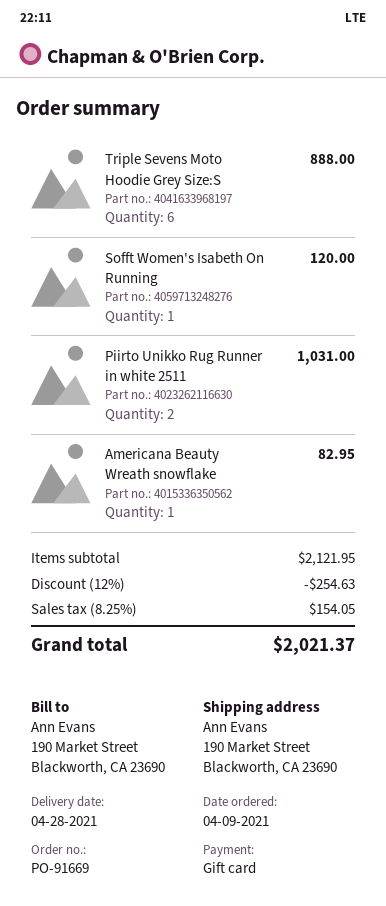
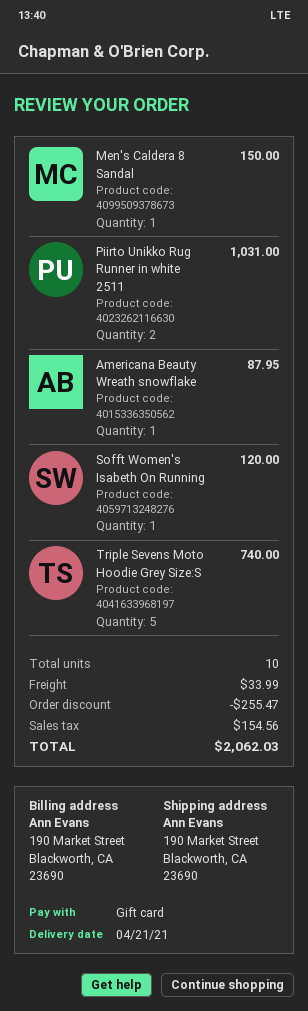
delivery date: 2021-04-28 -> 2021-04-21
Triple Sevens Moto Hoodie Grey Size:S: 6 for 888.00 -> 5 for 740.00
Americana Beauty Wreath snowflake: 1 for 82.95 -> 1 for 87.95
Men's Caldera 8 Sandal: none -> 1 for 150.00
discount: 254.63 -> 255.47
shipping: none -> 33.99
tax: 154.05 -> 154.56
total: 2021.37 -> 2062.03

